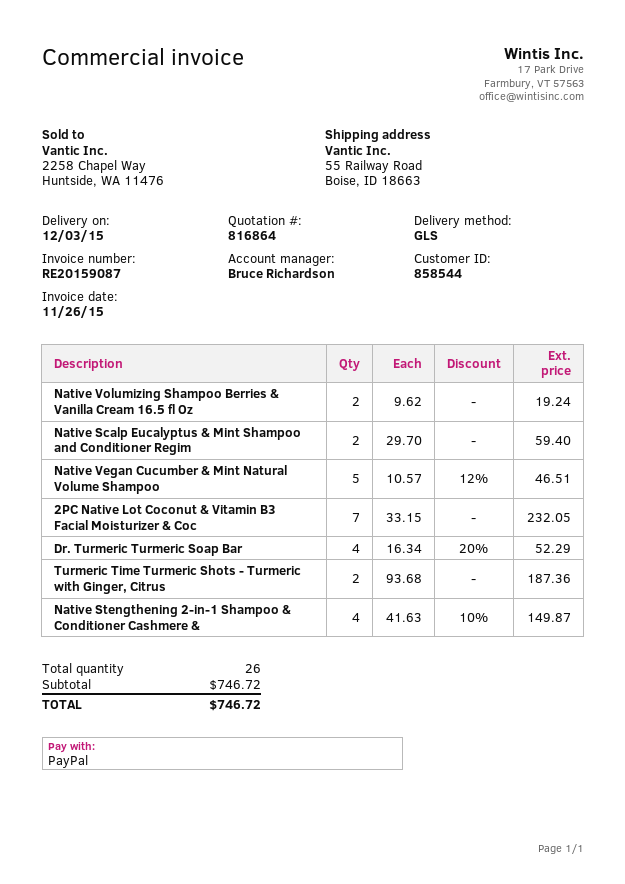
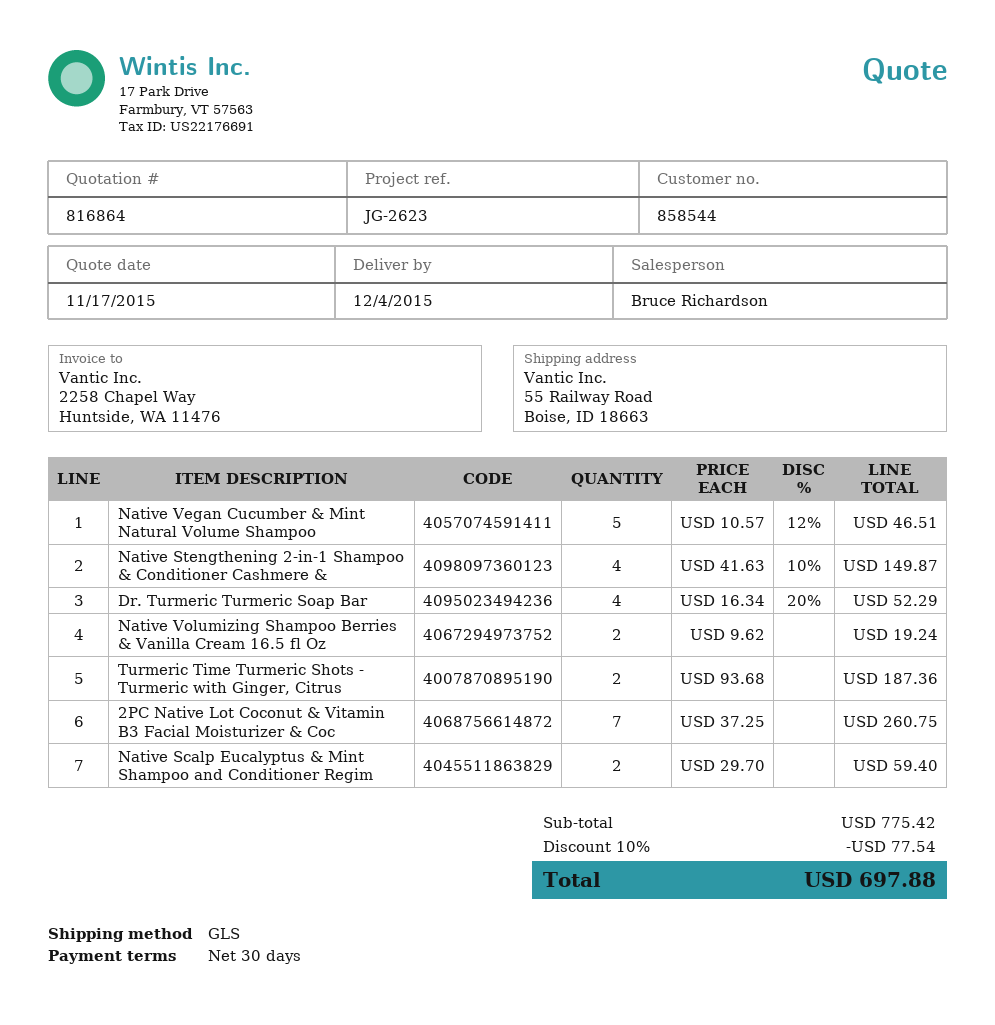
delivery date: 2015-12-03 -> 2015-12-04
2PC Native Lot Coconut & Vitamin B3 Facial Moisturizer & Coc: 7 x 33.15 = 232.05 -> 7 x 37.25 = 260.75
subtotal: 746.72 -> 775.42
discount: none -> 10% = 77.54
total: 746.72 -> 697.88

